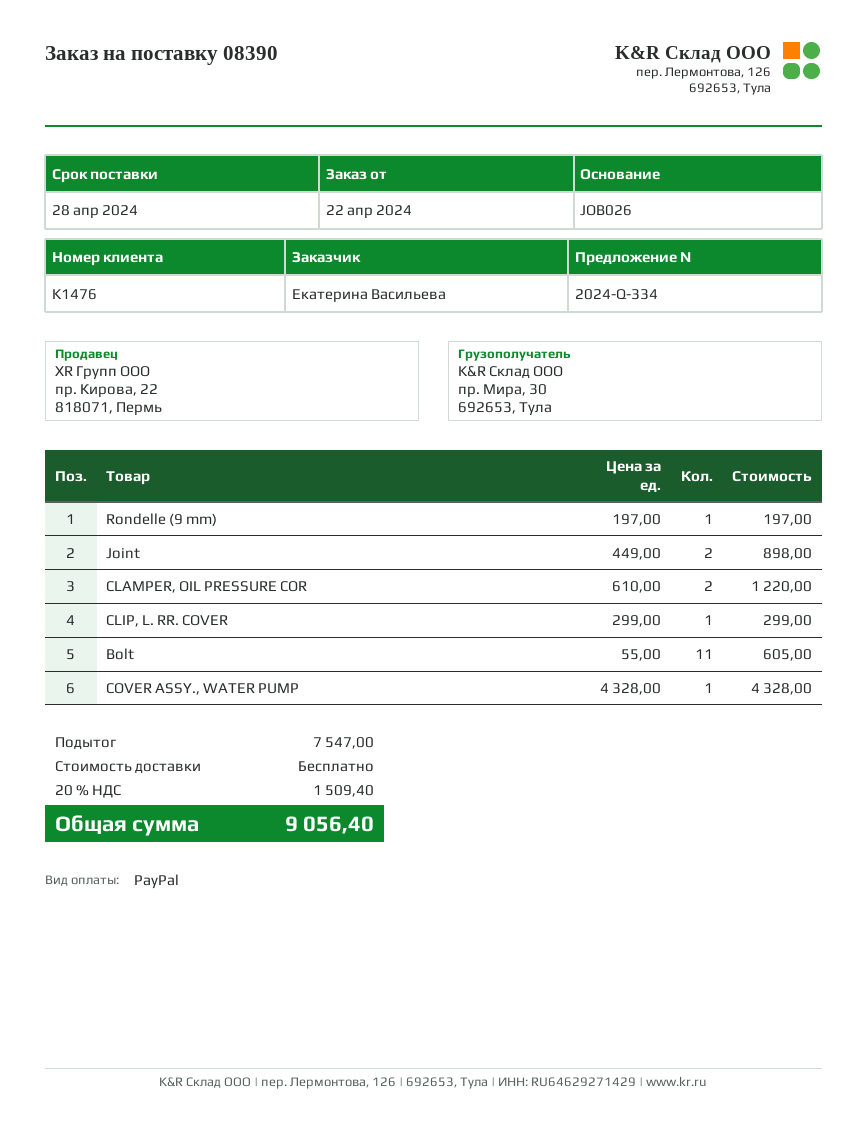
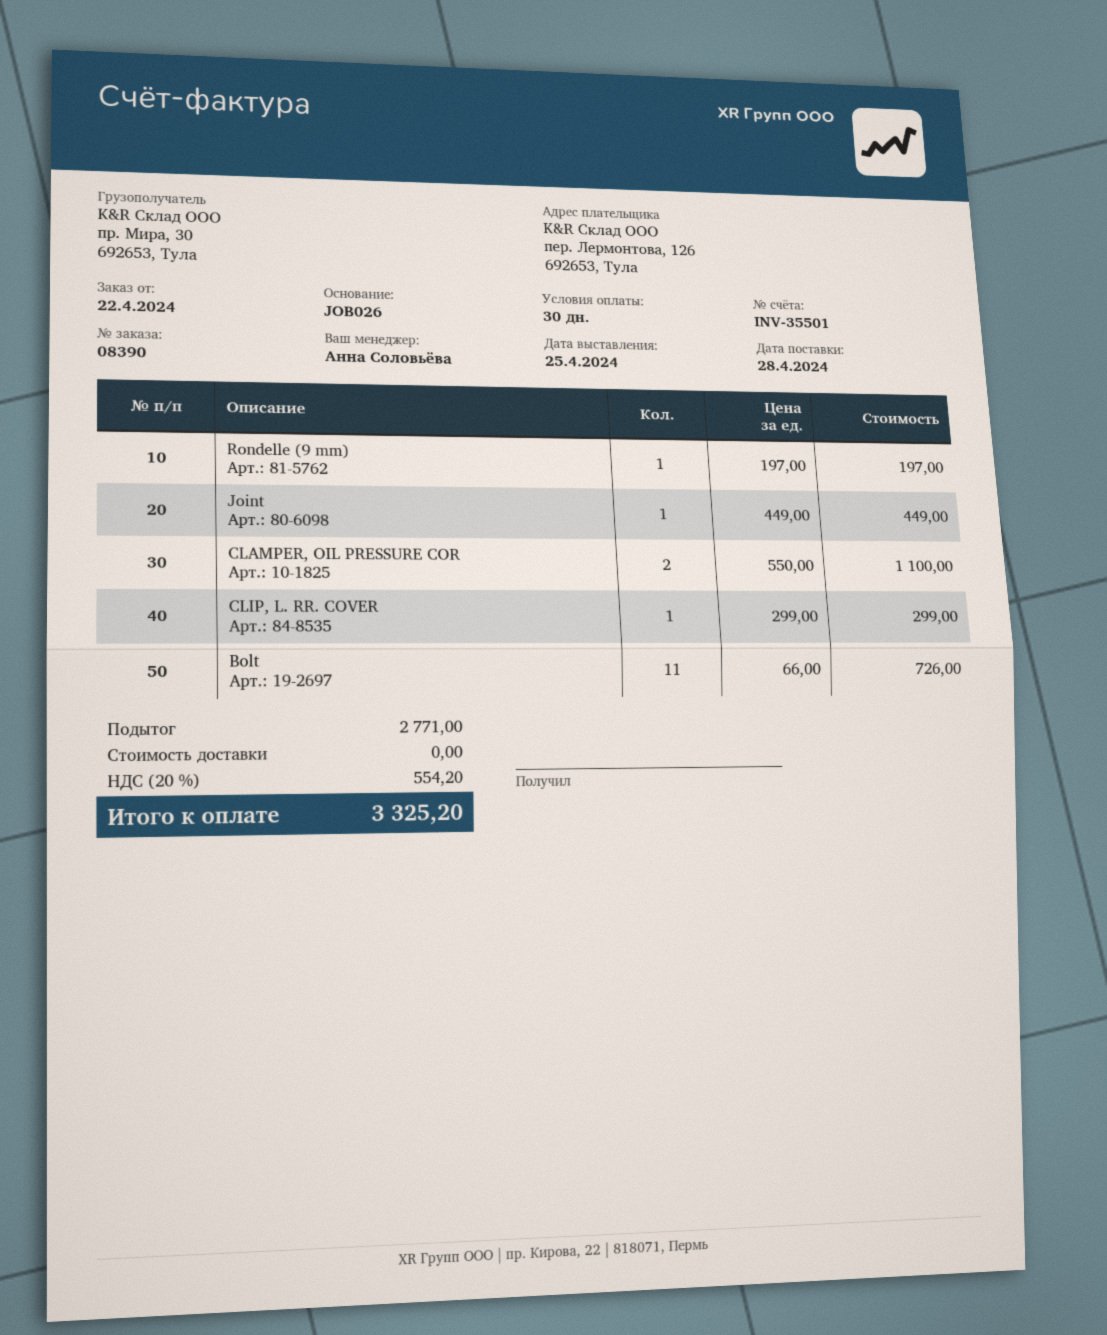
Joint: 2 x 449.00 = 898.00 -> 1 x 449.00 = 449.00
CLAMPER, OIL PRESSURE COR: 2 x 610.00 = 1220.00 -> 2 x 550.00 = 1100.00
Bolt: 11 x 55.00 = 605.00 -> 11 x 66.00 = 726.00
COVER ASSY., WATER PUMP: 1 x 4328.00 = 4328.00 -> none
subtotal: 7547.00 -> 2771.00
tax: 20% = 1509.40 -> 20% = 554.20
total: 9056.40 -> 3325.20

